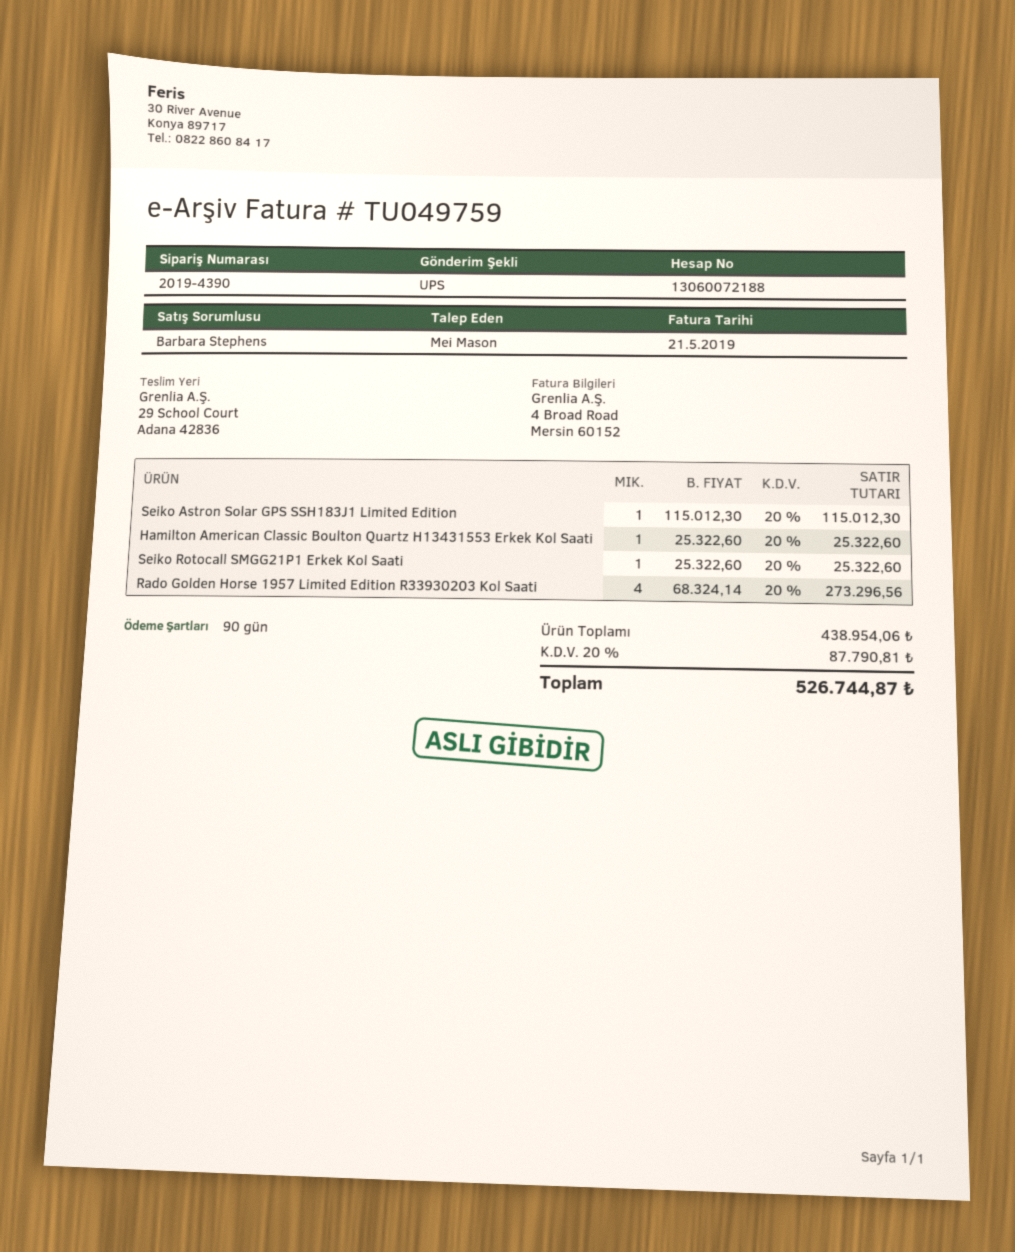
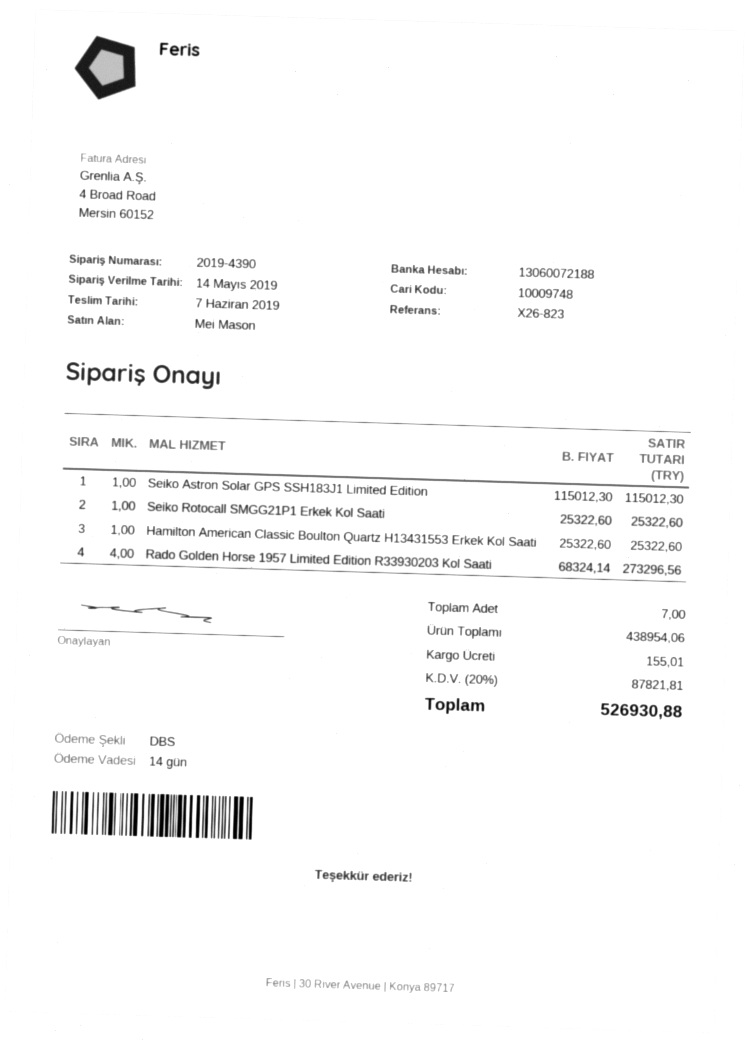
payment terms: 90 days -> 14 days
shipping: none -> 155.01
tax: 20% = 87790.81 -> 20% = 87821.81
total: 526744.87 -> 526930.88

